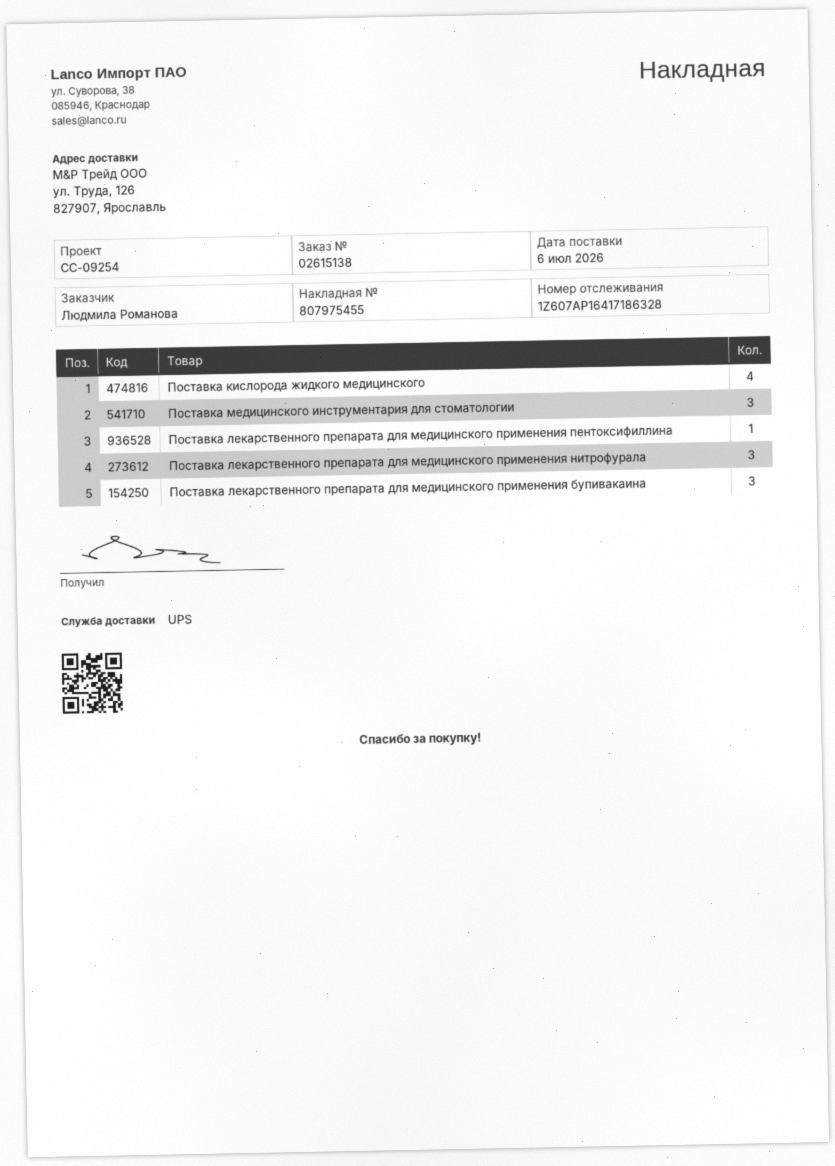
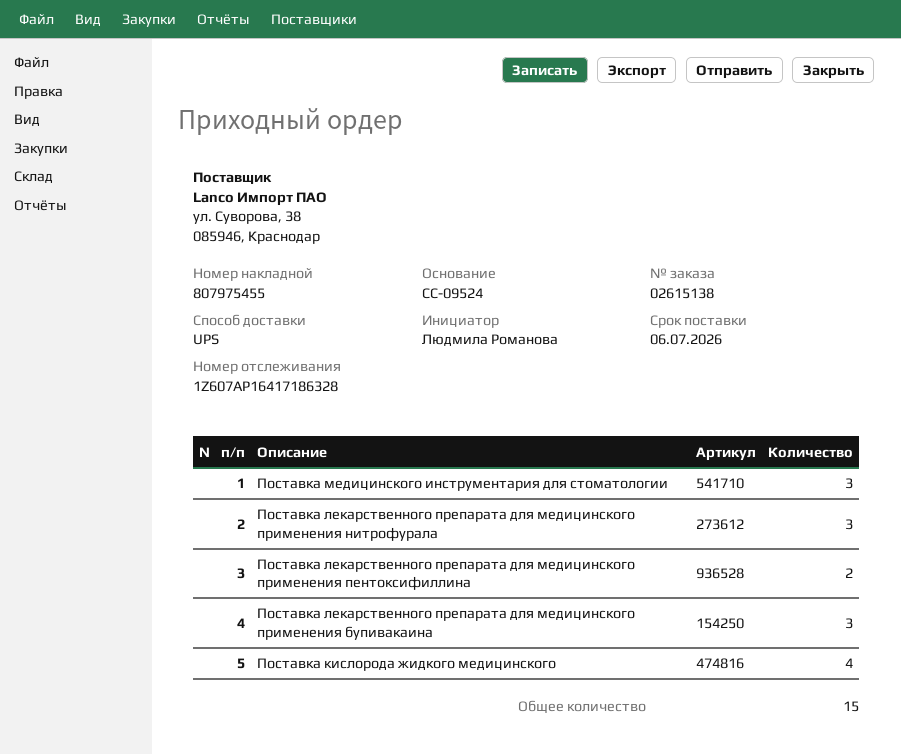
reference: CC-09254 -> CC-09524
Поставка лекарственного препарата для медицинского применения пентоксифиллина: 1 -> 2

